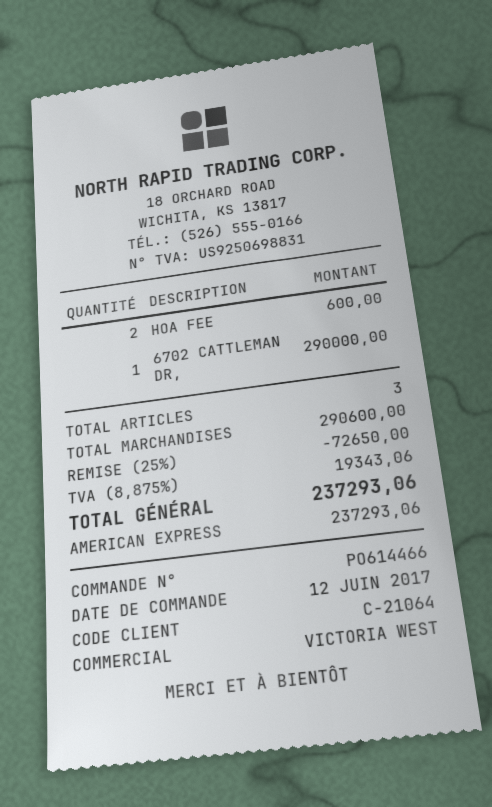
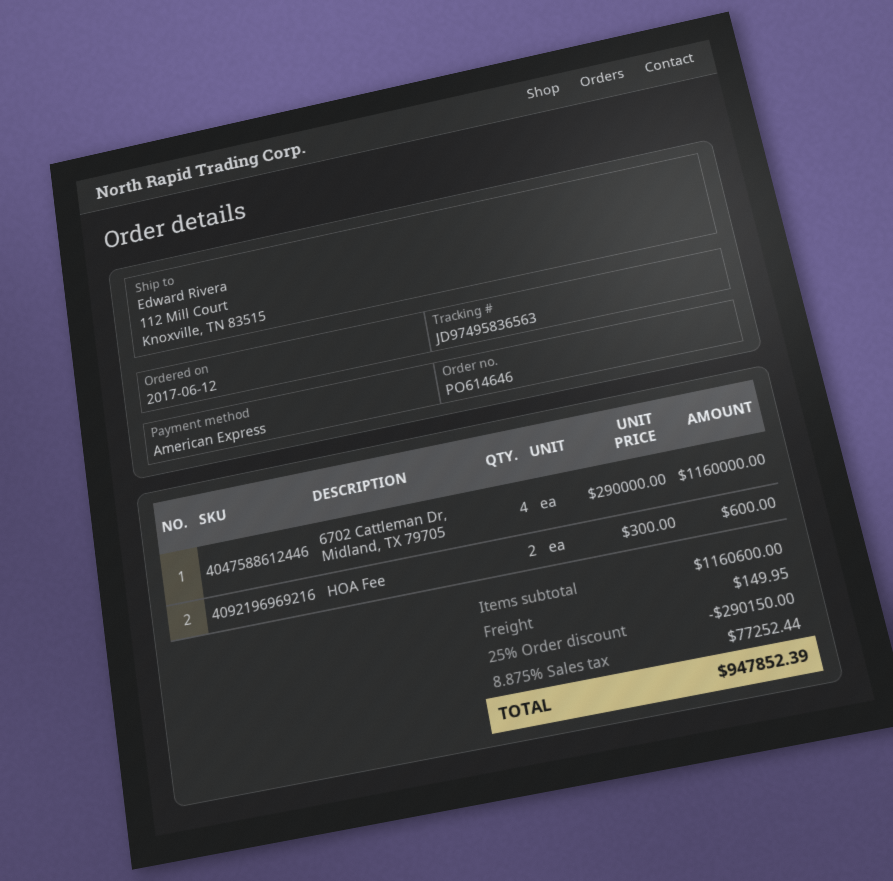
order number: PO614466 -> PO614646
6702 CATTLEMAN DR,: 1 for 290000.00 -> 4 for 1160000.00
subtotal: 290600.00 -> 1160600.00
discount: 25% = 72650.00 -> 25% = 290150.00
shipping: none -> 149.95
tax: 8.875% = 19343.06 -> 8.875% = 77252.44
total: 237293.06 -> 947852.39

